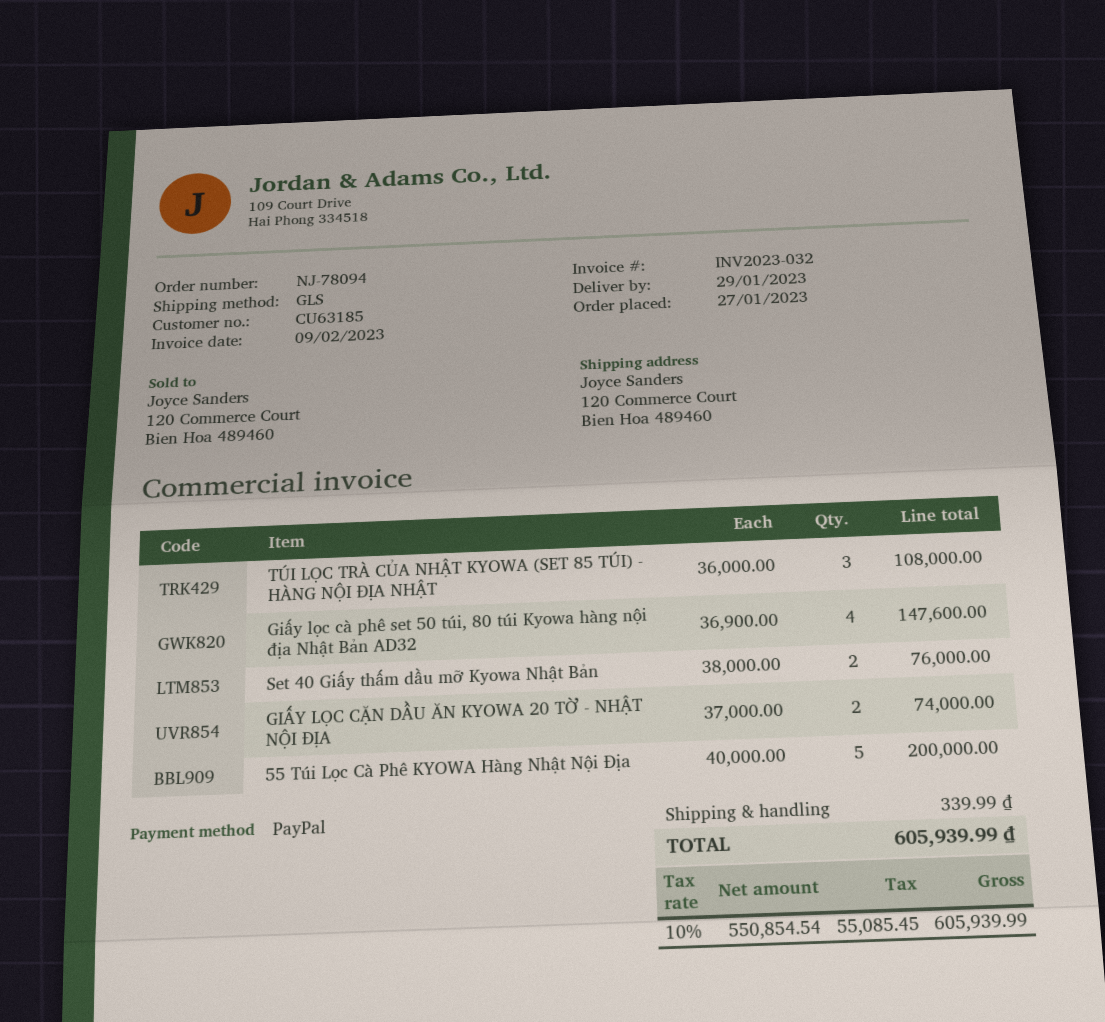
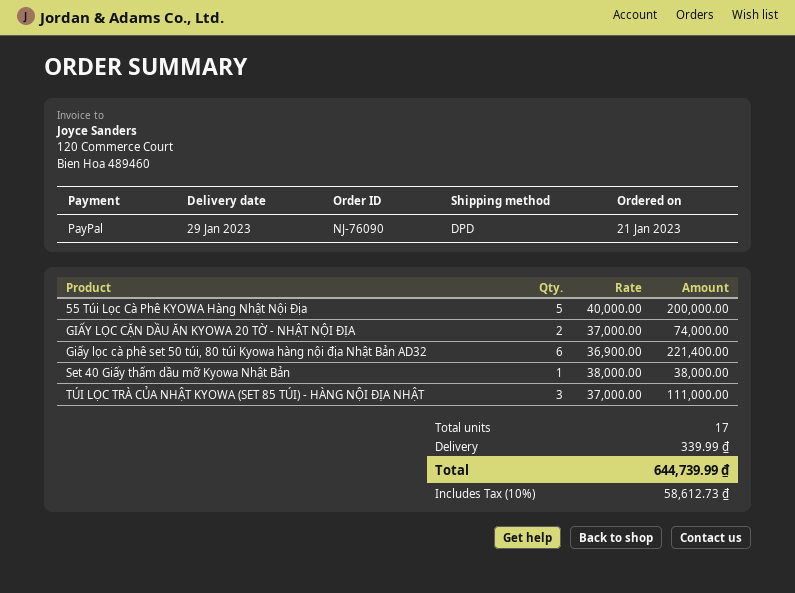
order number: NJ-78094 -> NJ-76090
order date: 2023-01-27 -> 2023-01-21
shipping method: GLS -> DPD
TÚI LỌC TRÀ CỦA NHẬT KYOWA (SET 85 TÚI) - HÀNG NỘI ĐỊA NHẬT: 3 x 36000.00 = 108000.00 -> 3 x 37000.00 = 111000.00
Giấy lọc cà phê set 50 túi, 80 túi Kyowa hàng nội địa Nhật Bản AD32: 4 x 36900.00 = 147600.00 -> 6 x 36900.00 = 221400.00
Set 40 Giấy thấm dầu mỡ Kyowa Nhật Bản: 2 x 38000.00 = 76000.00 -> 1 x 38000.00 = 38000.00
tax: 10% = 55085.45 -> 10% = 58612.73
total: 605939.99 -> 644739.99

